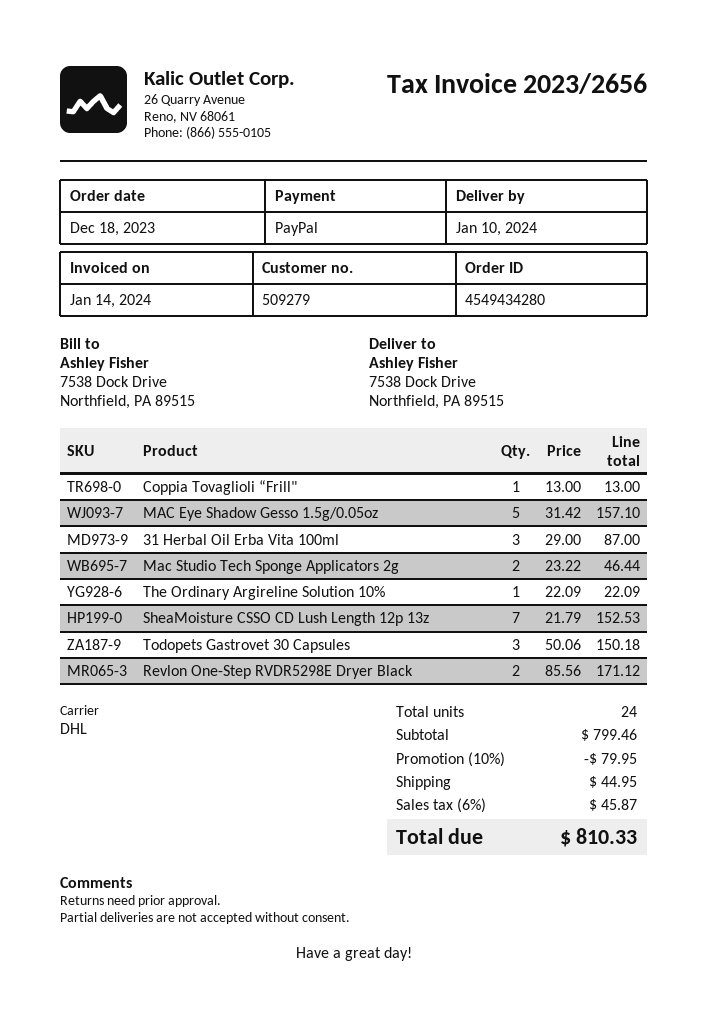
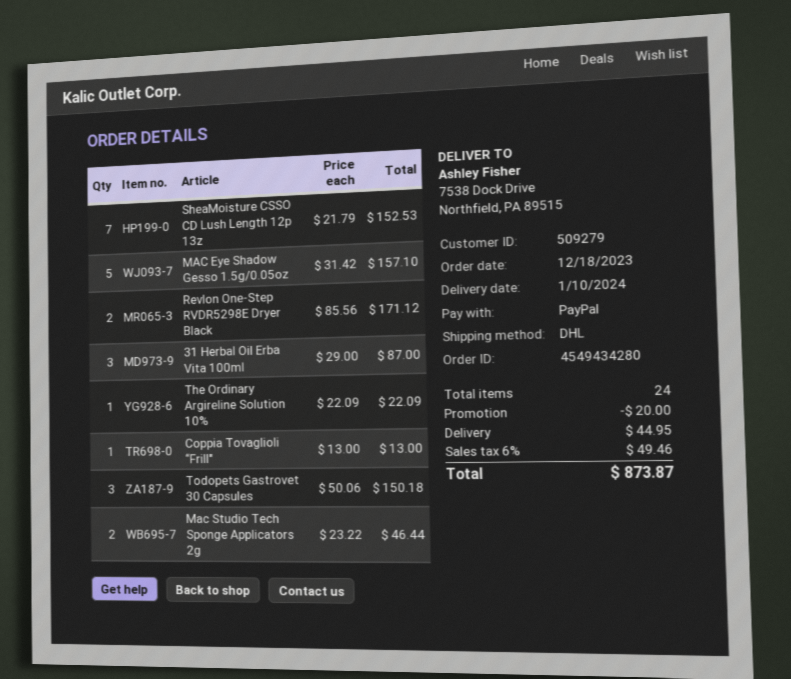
discount: 79.95 -> 20.00
tax: 6% = 45.87 -> 6% = 49.46
total: 810.33 -> 873.87

